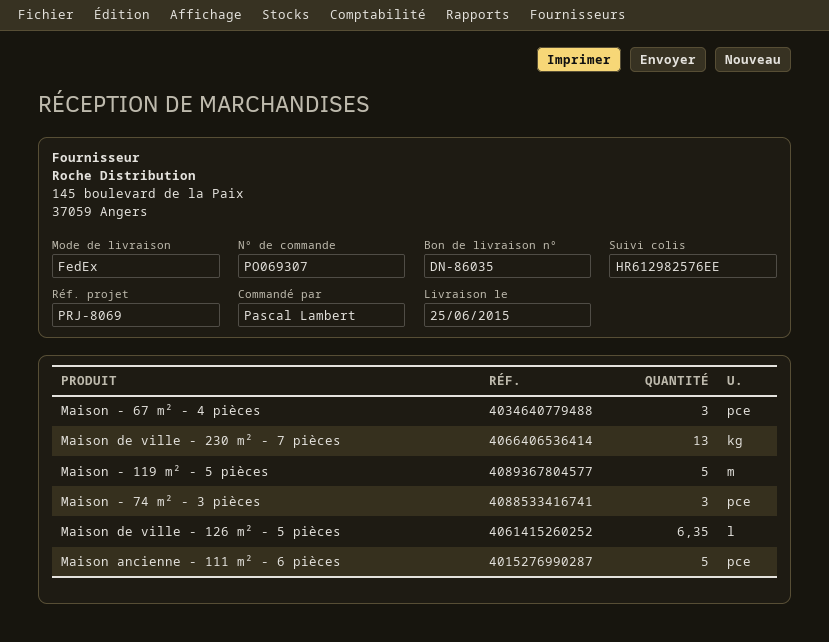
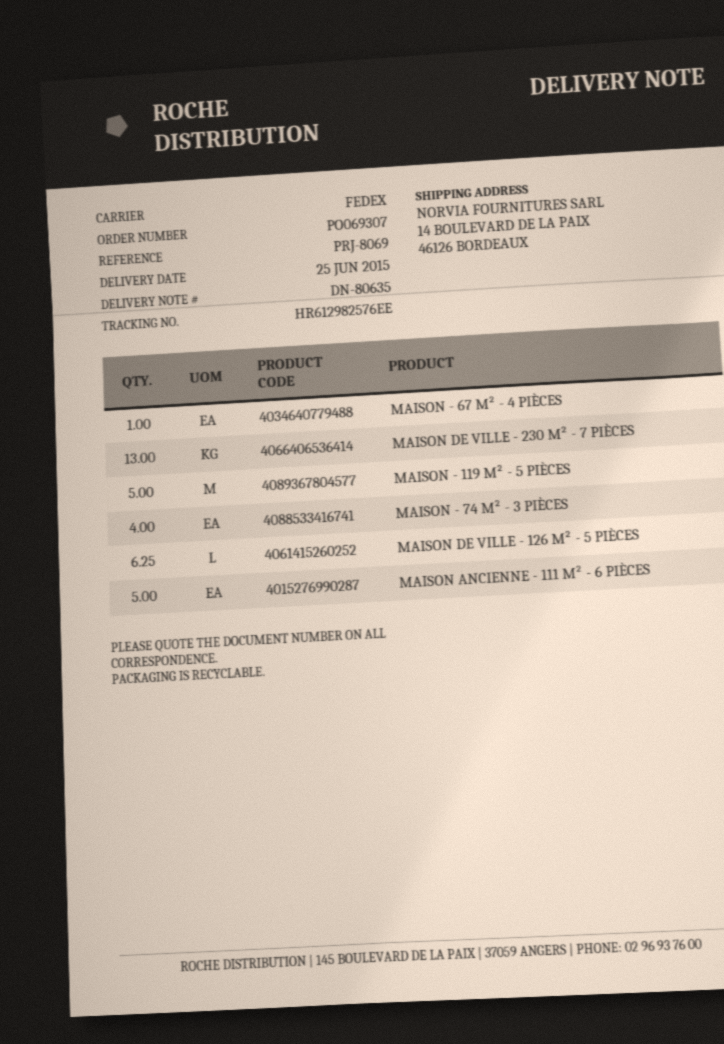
delivery note number: DN-86035 -> DN-80635
Maison - 67 m² - 4 pièces: 3 -> 1
Maison - 74 m² - 3 pièces: 3 -> 4
Maison de ville - 126 m² - 5 pièces: 6.35 -> 6.25

